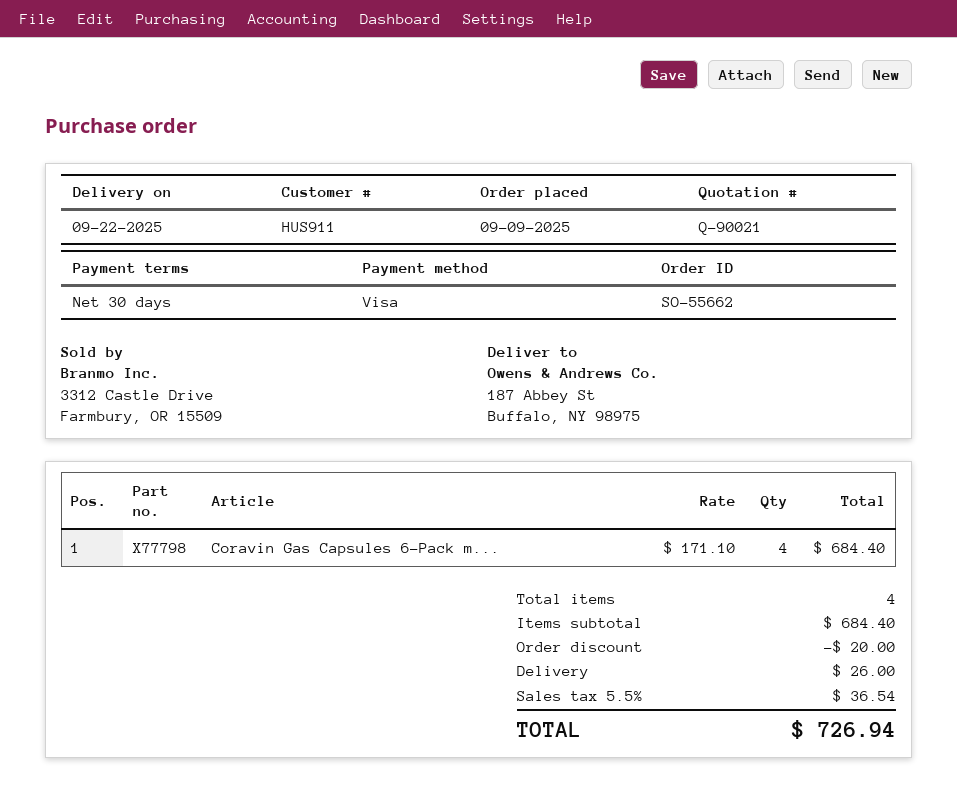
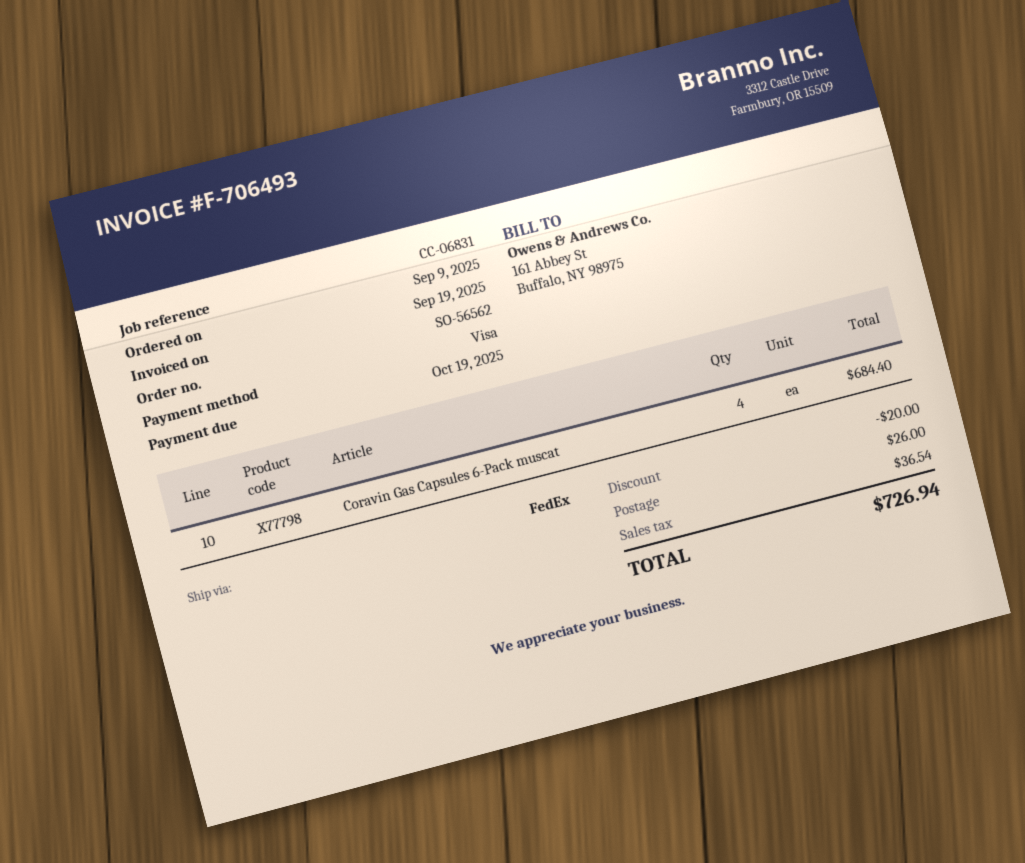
order number: SO-55662 -> SO-56562

